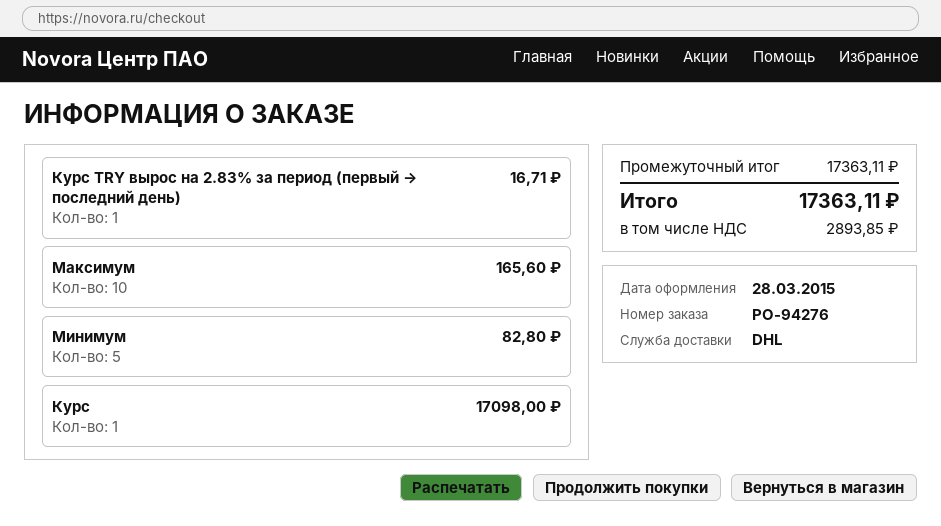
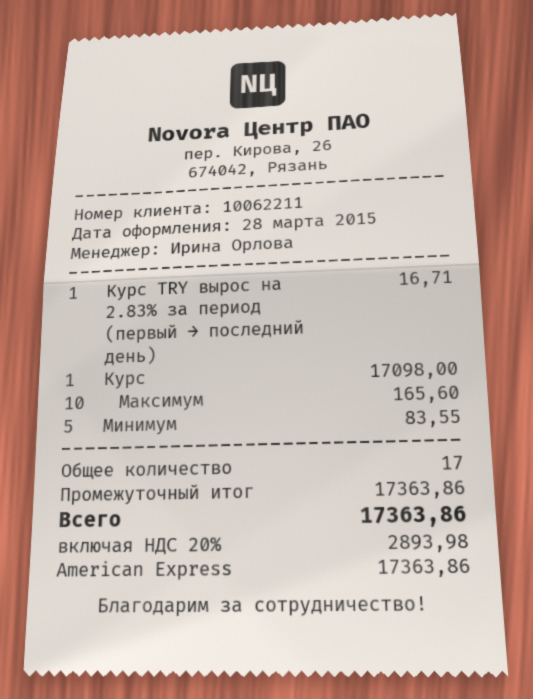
Минимум: 5 for 82.80 -> 5 for 83.55
subtotal: 17363.11 -> 17363.86
tax: 2893.85 -> 2893.98
total: 17363.11 -> 17363.86

